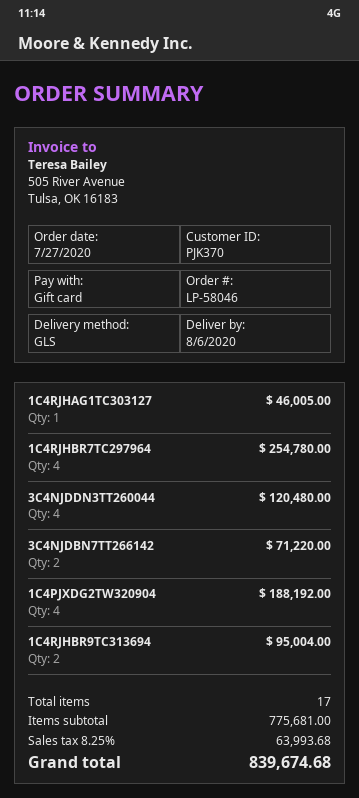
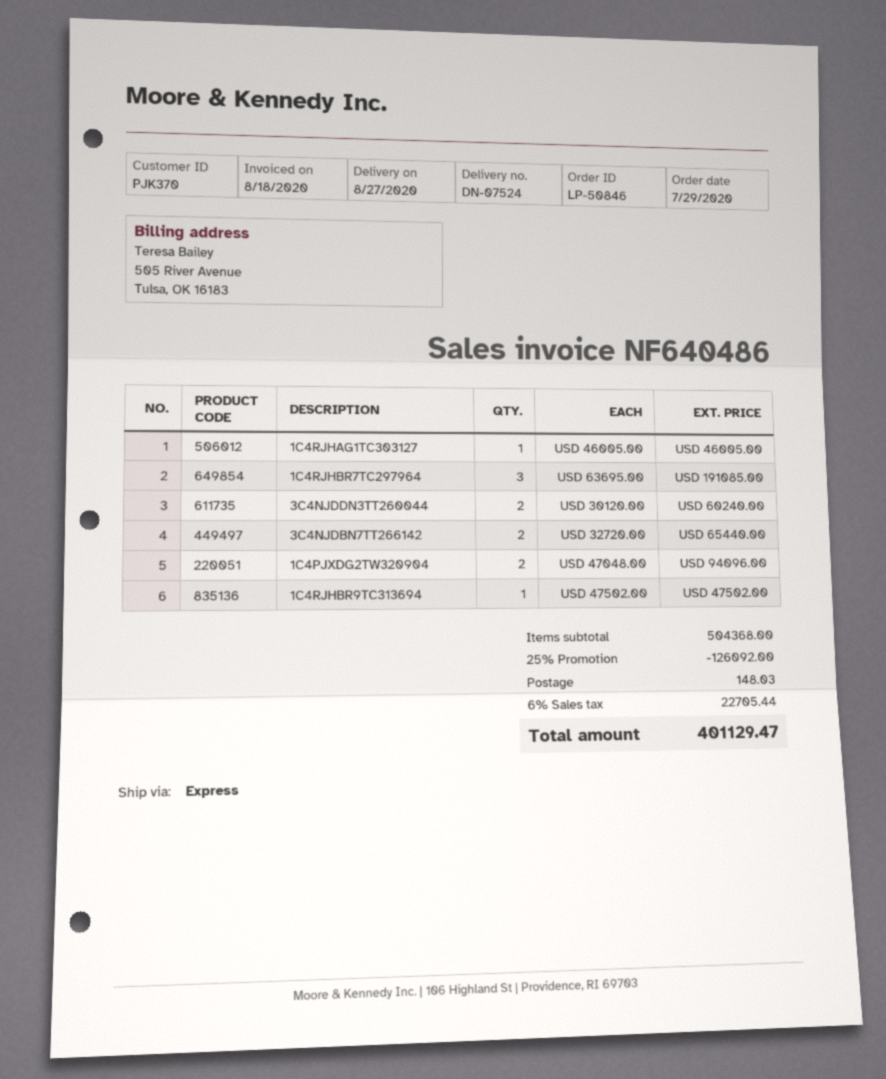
order number: LP-58046 -> LP-50846
order date: 2020-07-27 -> 2020-07-29
delivery date: 2020-08-06 -> 2020-08-27
shipping method: GLS -> express
1C4RJHBR7TC297964: 4 for 254780.00 -> 3 for 191085.00
3C4NJDDN3TT260044: 4 for 120480.00 -> 2 for 60240.00
3C4NJDBN7TT266142: 2 for 71220.00 -> 2 for 65440.00
1C4PJXDG2TW320904: 4 for 188192.00 -> 2 for 94096.00
1C4RJHBR9TC313694: 2 for 95004.00 -> 1 for 47502.00
subtotal: 775681.00 -> 504368.00
discount: none -> 25% = 126092.00
shipping: none -> 148.03
tax: 8.25% = 63993.68 -> 6% = 22705.44
total: 839674.68 -> 401129.47

